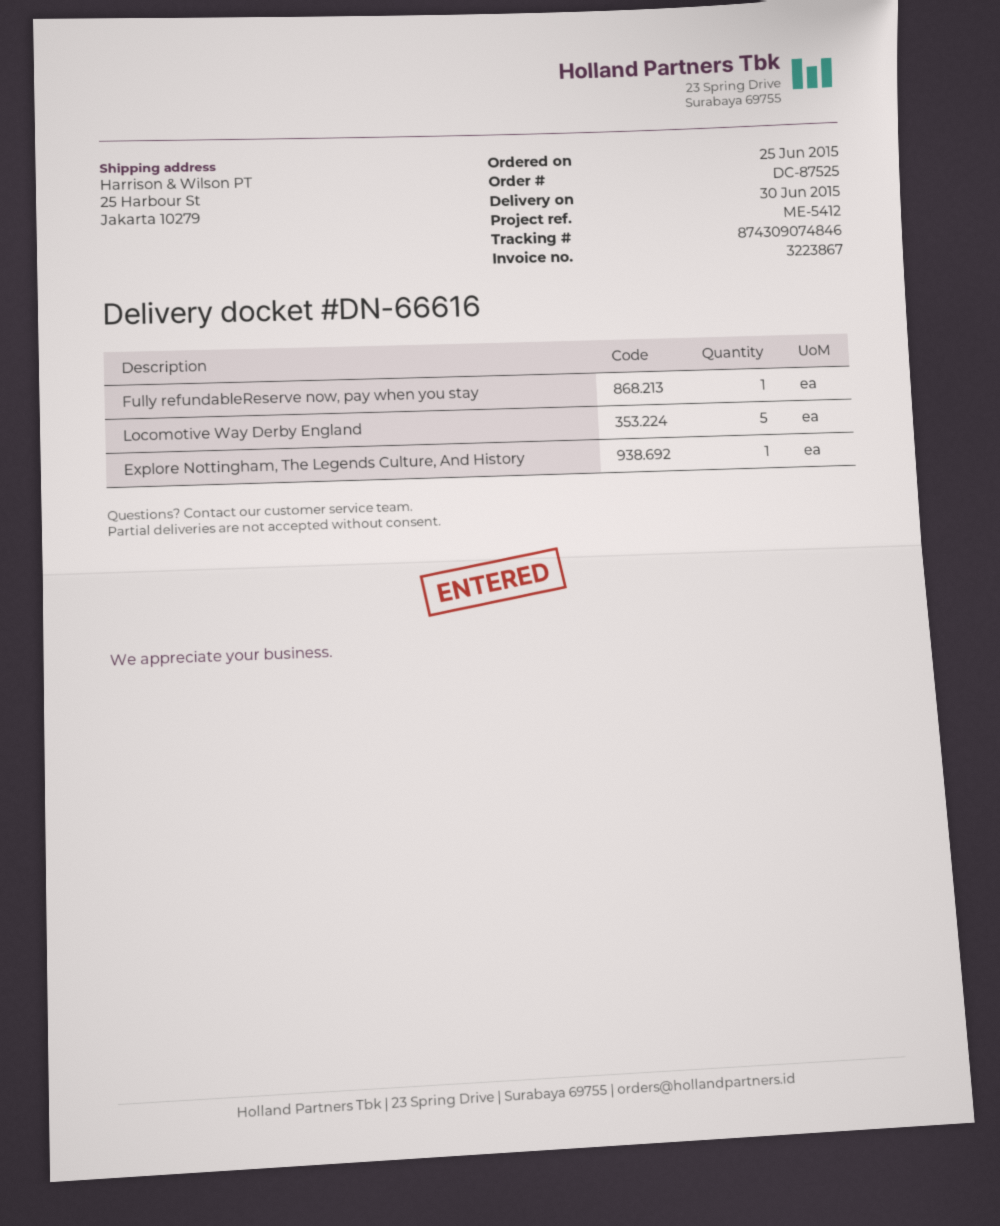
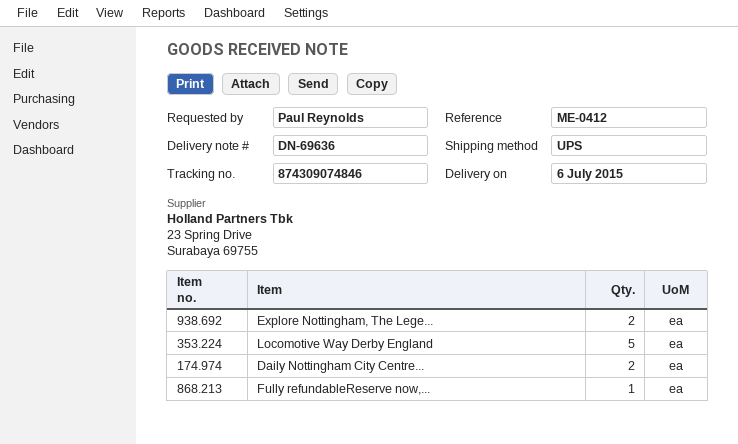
delivery note number: DN-66616 -> DN-69636
delivery date: 2015-06-30 -> 2015-07-06
reference: ME-5412 -> ME-0412
Explore Nottingham, The Legends Culture, And History: 1 -> 2
Daily Nottingham City Centre...: none -> 2

